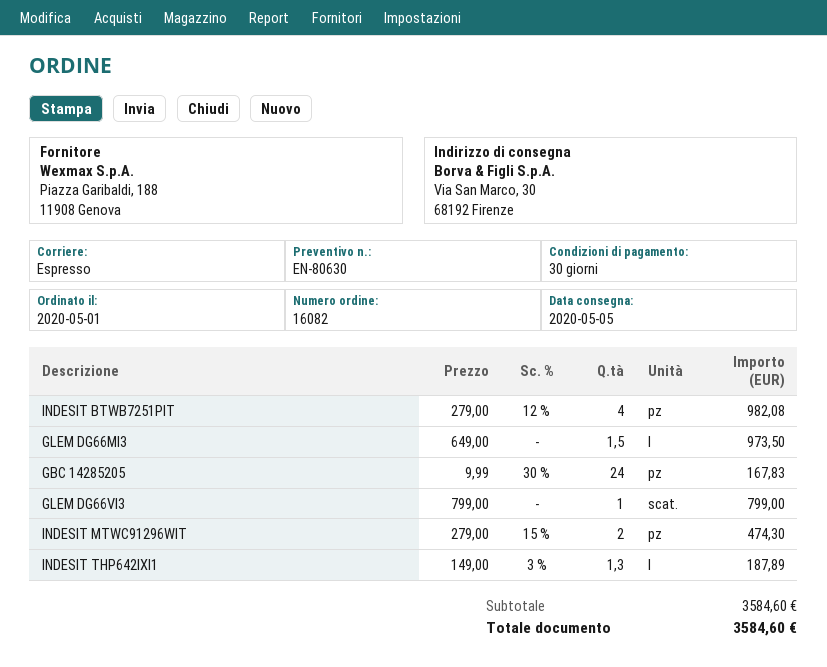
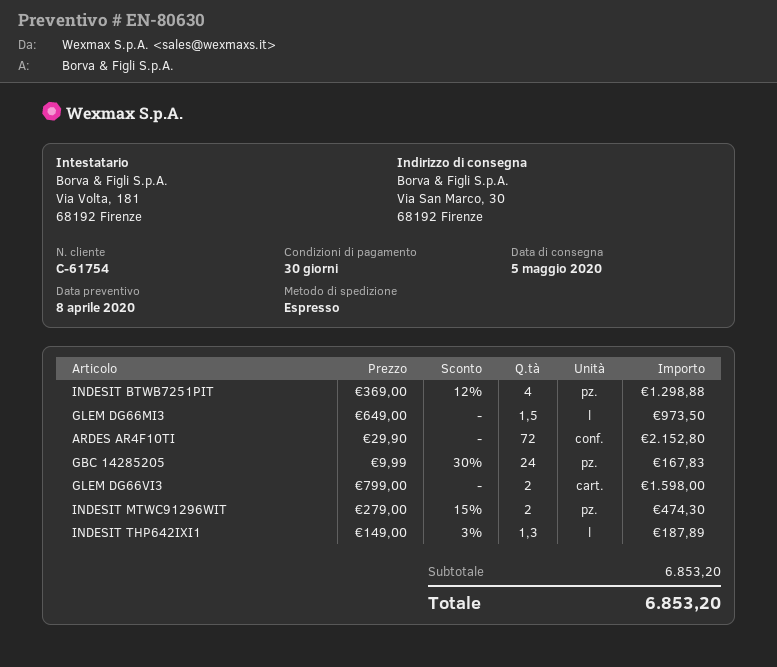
INDESIT BTWB7251PIT: 4 x 279.00 - 12% = 982.08 -> 4 x 369.00 - 12% = 1298.88
GLEM DG66VI3: 1 x 799.00 = 799.00 -> 2 x 799.00 = 1598.00
ARDES AR4F10TI: none -> 72 x 29.90 = 2152.80
subtotal: 3584.60 -> 6853.20
total: 3584.60 -> 6853.20

